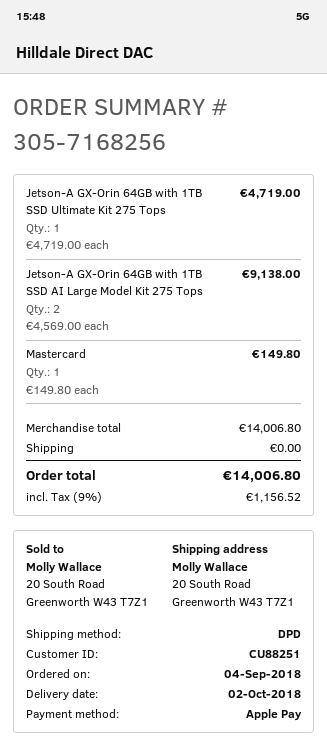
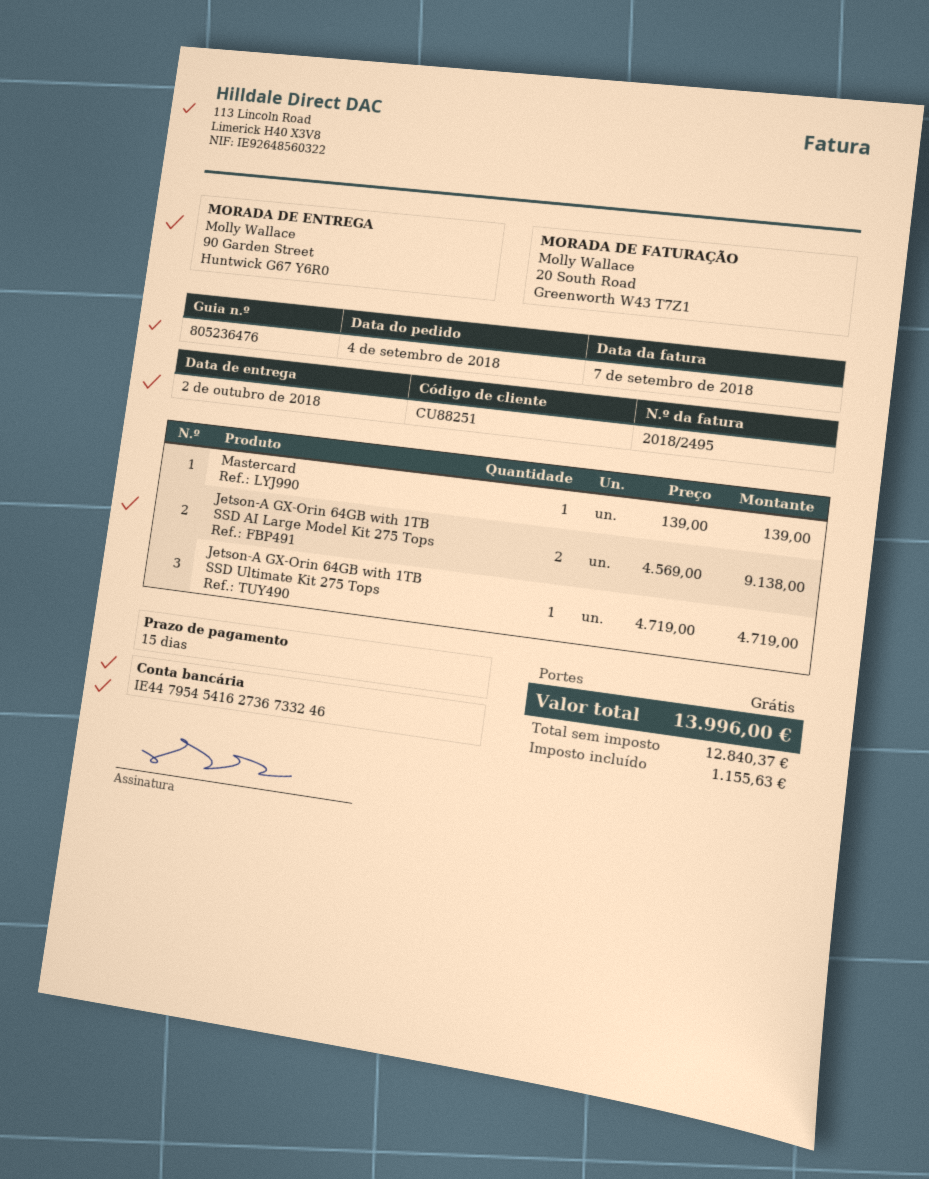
ship to: 20 South Road, Greenworth W43 T7Z1 -> 90 Garden Street, Huntwick G67 Y6R0
Mastercard: 1 x 149.80 = 149.80 -> 1 x 139.00 = 139.00
tax: 1156.52 -> 1155.63
total: 14006.80 -> 13996.00

